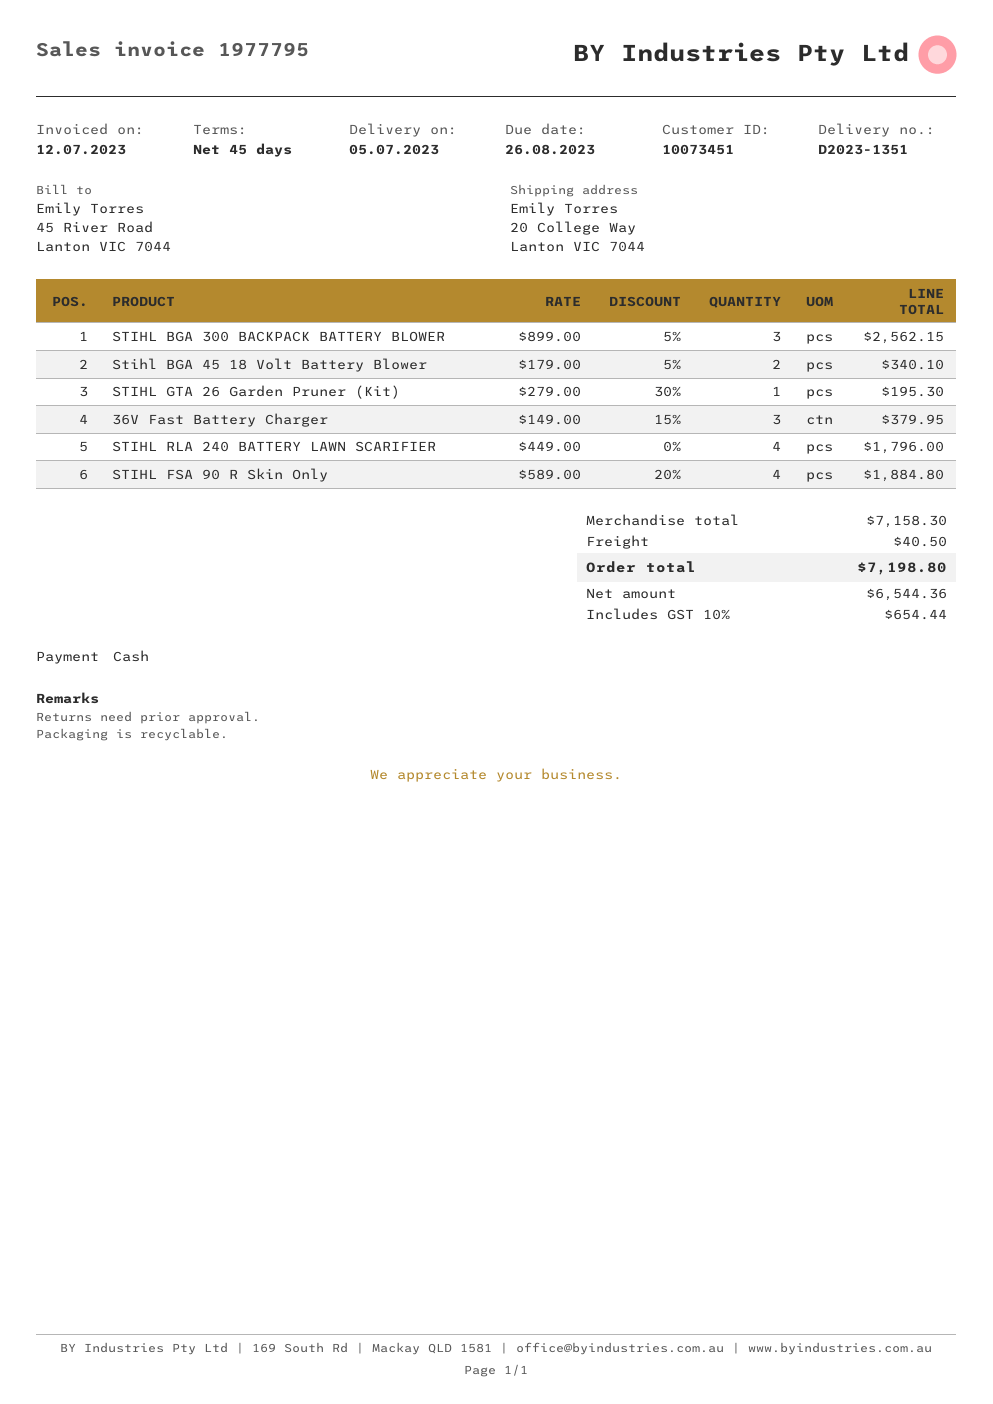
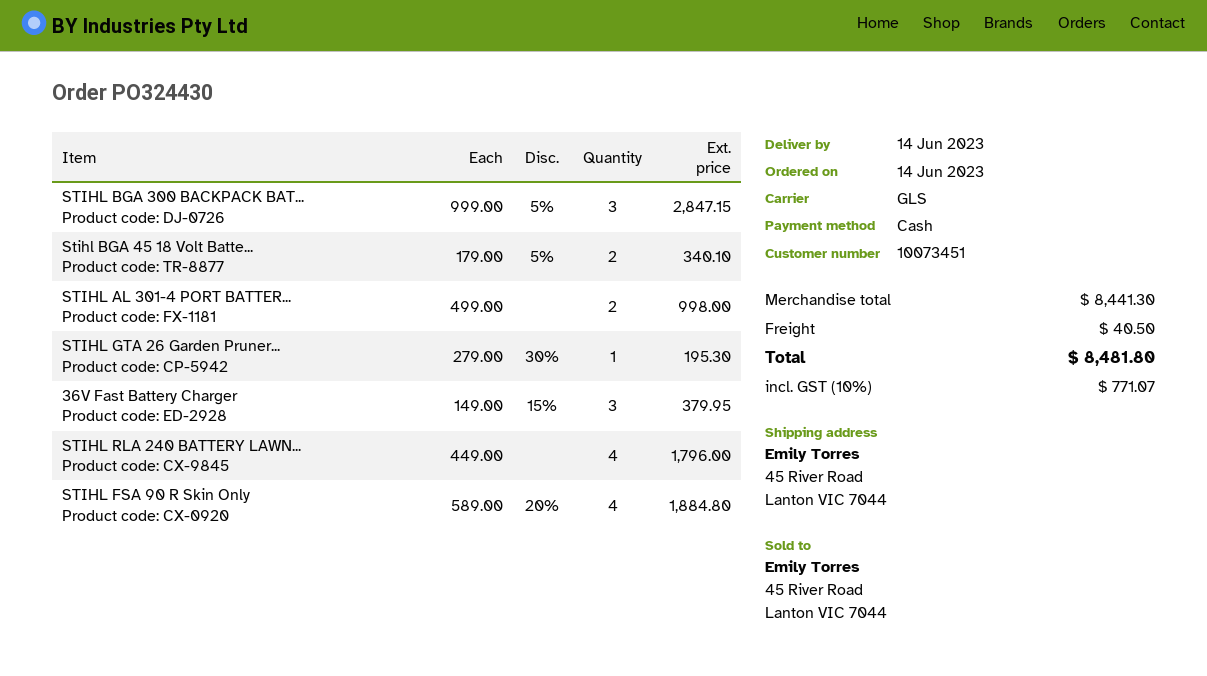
delivery date: 2023-07-05 -> 2023-06-14
ship to: 20 College Way, Lanton VIC 7044 -> 45 River Road, Lanton VIC 7044
STIHL BGA 300 BACKPACK BATTERY BLOWER: 3 x 899.00 - 5% = 2562.15 -> 3 x 999.00 - 5% = 2847.15
STIHL AL 301-4 PORT BATTER...: none -> 2 x 499.00 = 998.00
subtotal: 7158.30 -> 8441.30
tax: 10% = 654.44 -> 10% = 771.07
total: 7198.80 -> 8481.80

